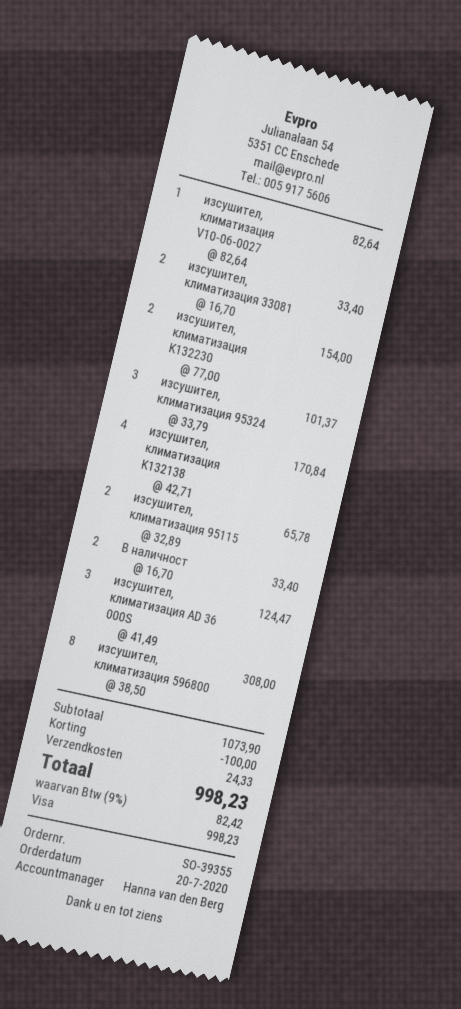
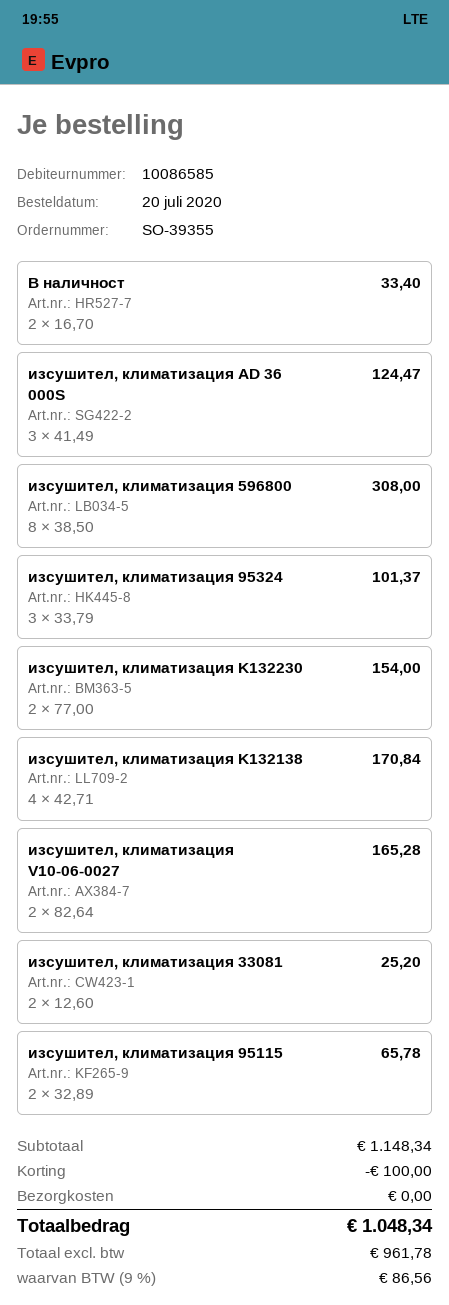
изсушител, климатизация V10-06-0027: 1 x 82.64 = 82.64 -> 2 x 82.64 = 165.28
изсушител, климатизация 33081: 2 x 16.70 = 33.40 -> 2 x 12.60 = 25.20
subtotal: 1073.90 -> 1148.34
shipping: 24.33 -> 0.00
tax: 9% = 82.42 -> 9% = 86.56
total: 998.23 -> 1048.34

